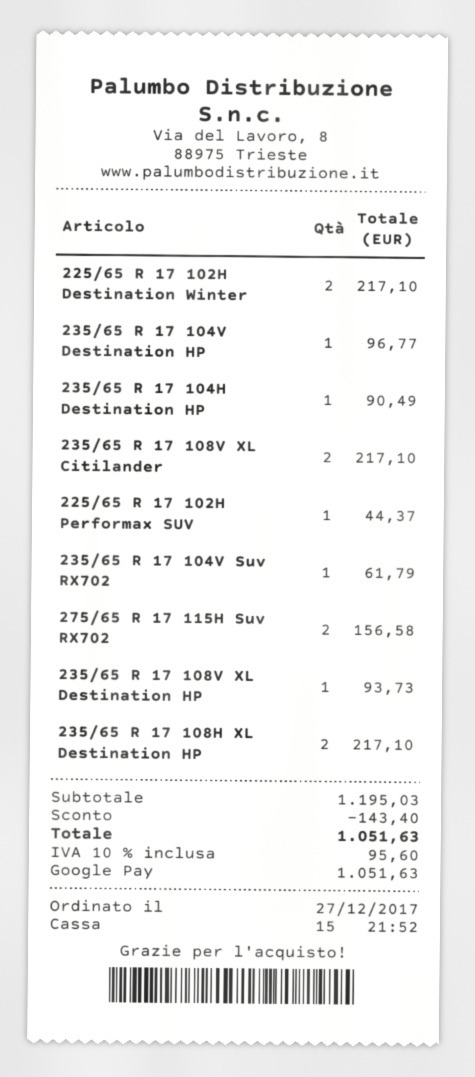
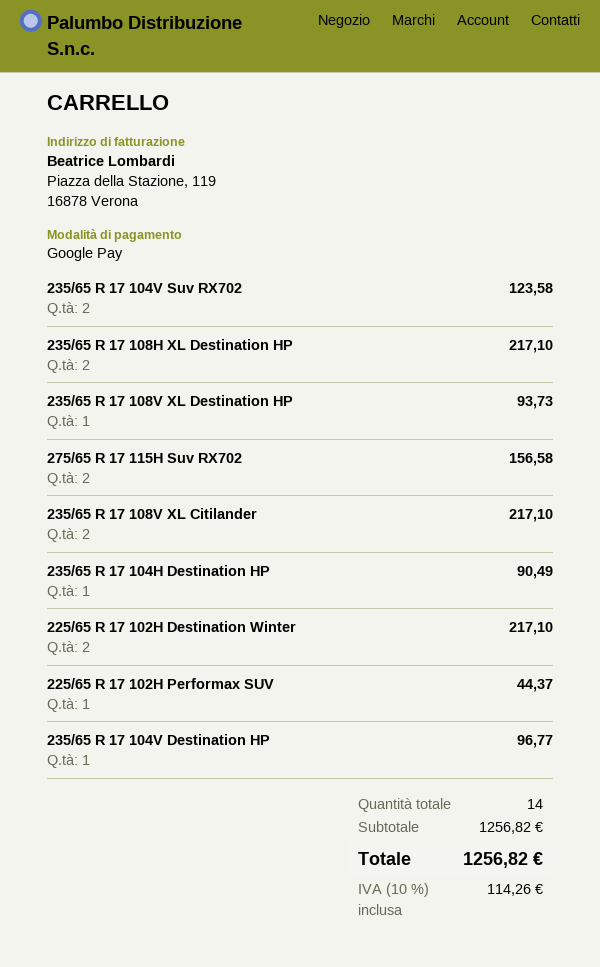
235/65 R 17 104V Suv RX702: 1 for 61.79 -> 2 for 123.58
subtotal: 1195.03 -> 1256.82
discount: 143.40 -> none
tax: 10% = 95.60 -> 10% = 114.26
total: 1051.63 -> 1256.82

